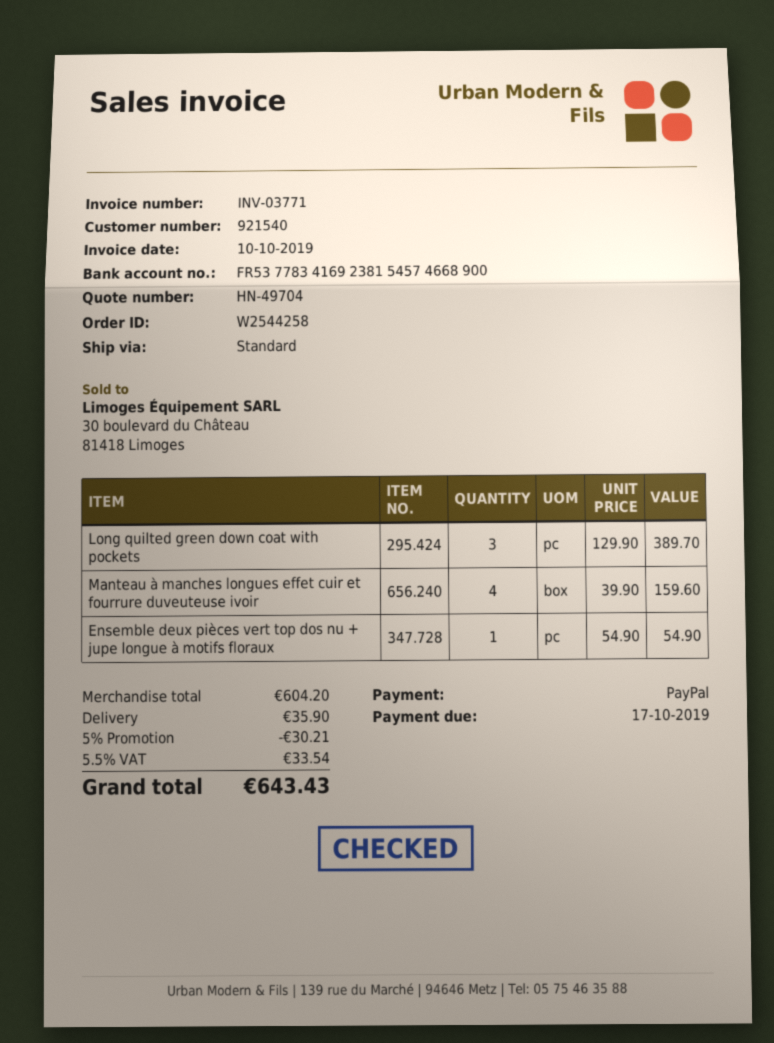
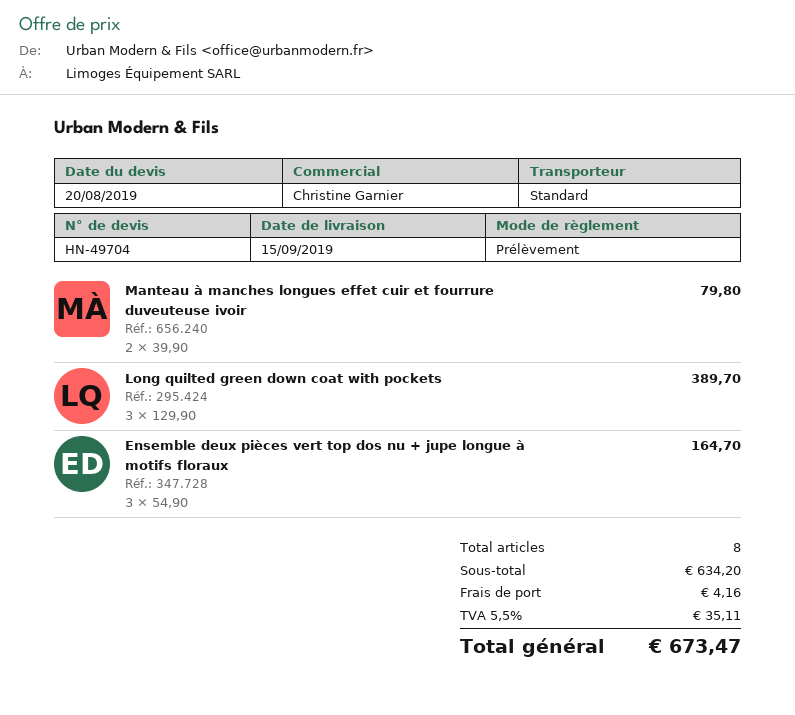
payment method: PayPal -> direct debit
Manteau à manches longues effet cuir et fourrure duveuteuse ivoir: 4 x 39.90 = 159.60 -> 2 x 39.90 = 79.80
Ensemble deux pièces vert top dos nu + jupe longue à motifs floraux: 1 x 54.90 = 54.90 -> 3 x 54.90 = 164.70
subtotal: 604.20 -> 634.20
discount: 5% = 30.21 -> none
shipping: 35.90 -> 4.16
tax: 5.5% = 33.54 -> 5.5% = 35.11
total: 643.43 -> 673.47

